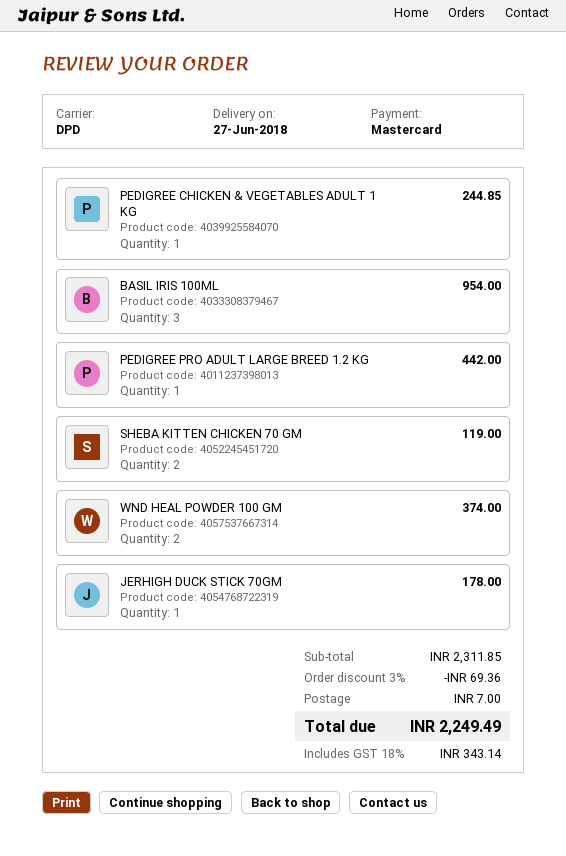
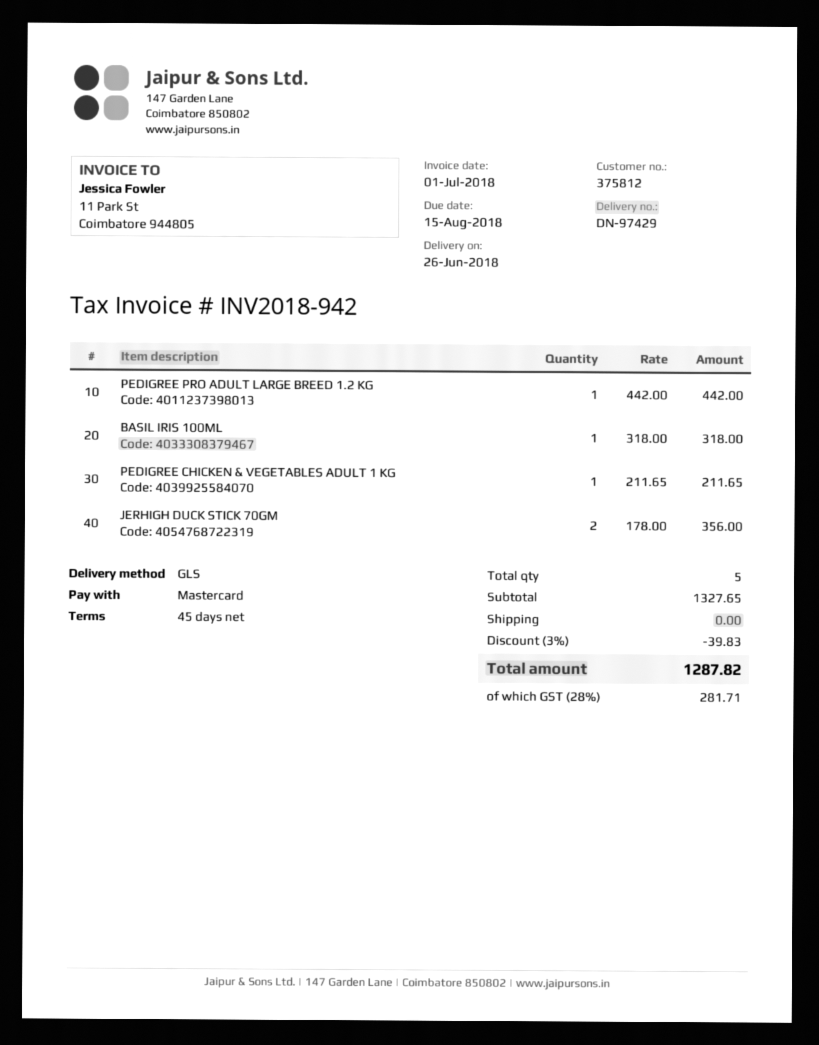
delivery date: 2018-06-27 -> 2018-06-26
shipping method: DPD -> GLS
PEDIGREE CHICKEN & VEGETABLES ADULT 1 KG: 1 for 244.85 -> 1 for 211.65
BASIL IRIS 100ML: 3 for 954.00 -> 1 for 318.00
SHEBA KITTEN CHICKEN 70 GM: 2 for 119.00 -> none
WND HEAL POWDER 100 GM: 2 for 374.00 -> none
JERHIGH DUCK STICK 70GM: 1 for 178.00 -> 2 for 356.00
subtotal: 2311.85 -> 1327.65
discount: 3% = 69.36 -> 3% = 39.83
shipping: 7.00 -> 0.00
tax: 18% = 343.14 -> 28% = 281.71
total: 2249.49 -> 1287.82

